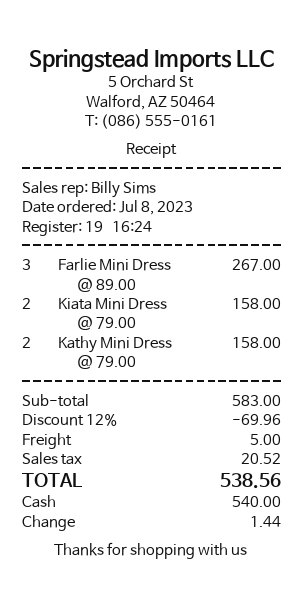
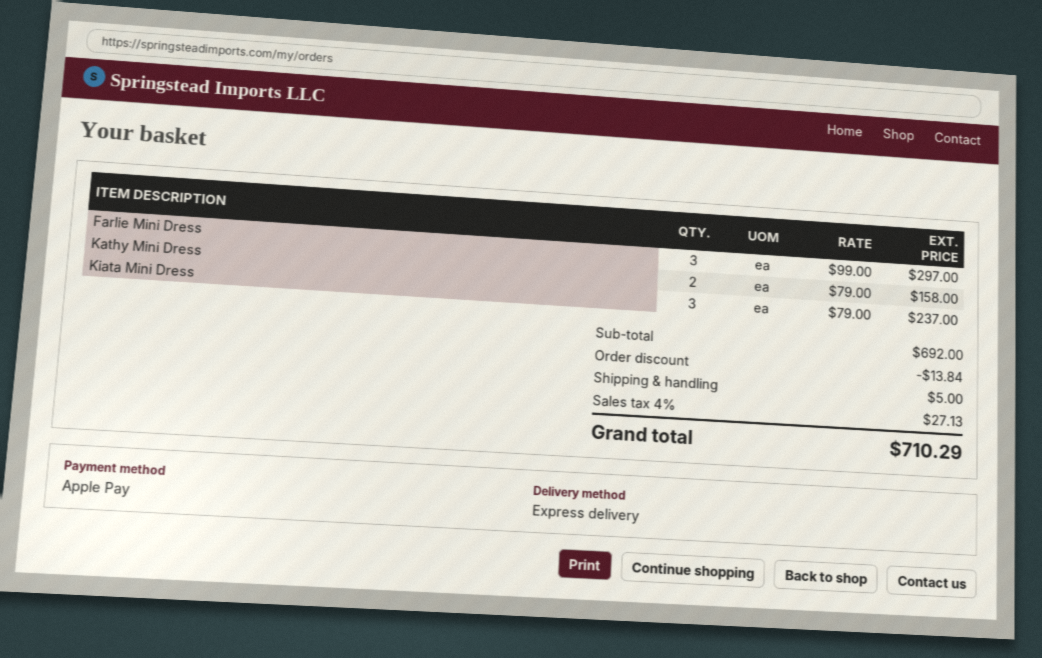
payment method: cash -> Apple Pay
Farlie Mini Dress: 3 x 89.00 = 267.00 -> 3 x 99.00 = 297.00
Kiata Mini Dress: 2 x 79.00 = 158.00 -> 3 x 79.00 = 237.00
subtotal: 583.00 -> 692.00
discount: 69.96 -> 13.84
tax: 20.52 -> 27.13
total: 538.56 -> 710.29

